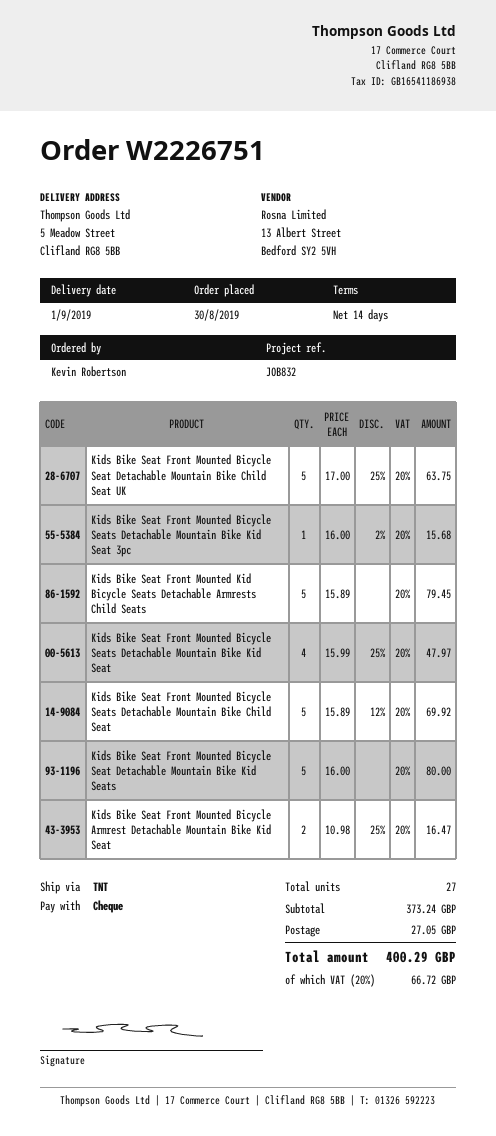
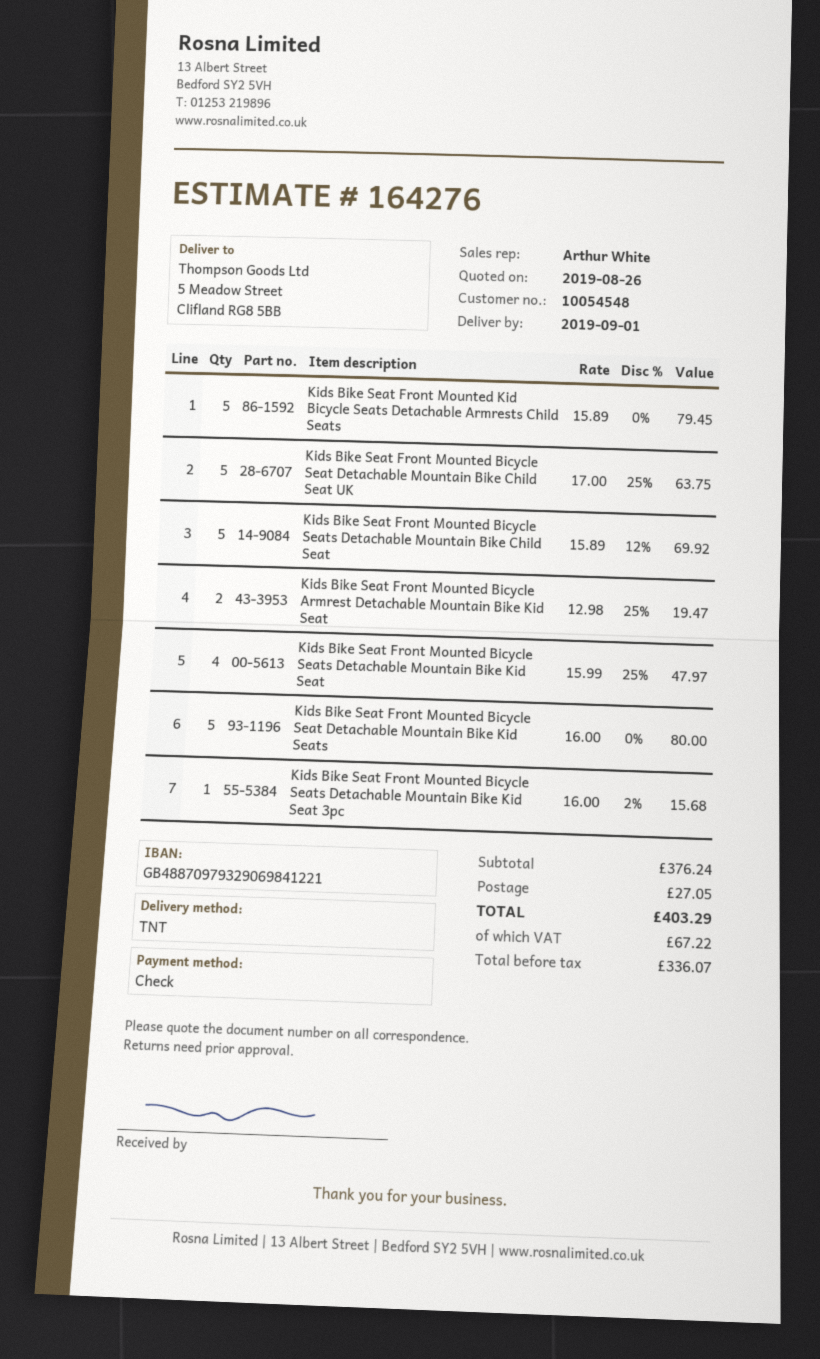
Kids Bike Seat Front Mounted Bicycle Armrest Detachable Mountain Bike Kid Seat: 2 x 10.98 - 25% = 16.47 -> 2 x 12.98 - 25% = 19.47
subtotal: 373.24 -> 376.24
tax: 66.72 -> 67.22
total: 400.29 -> 403.29

